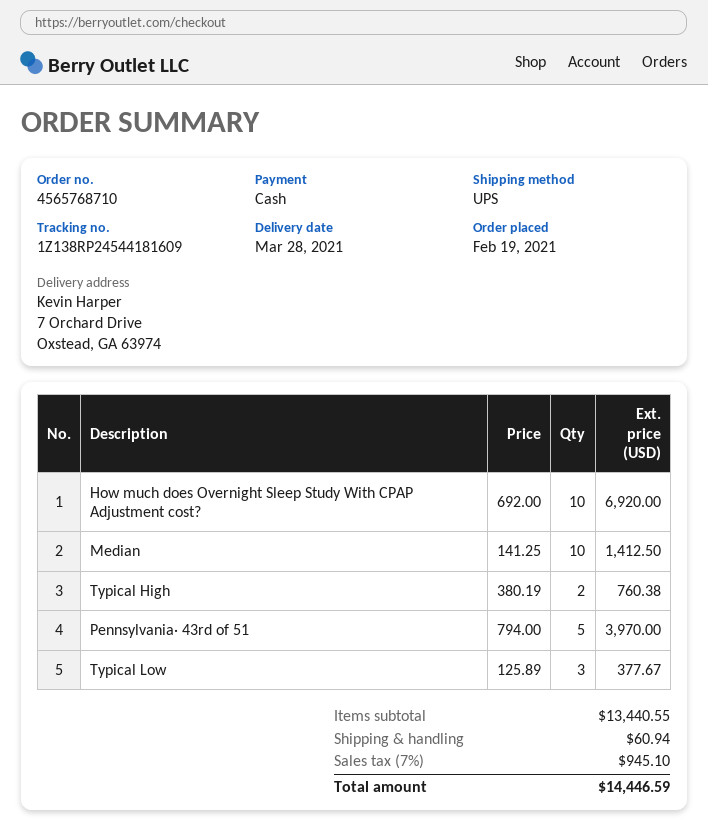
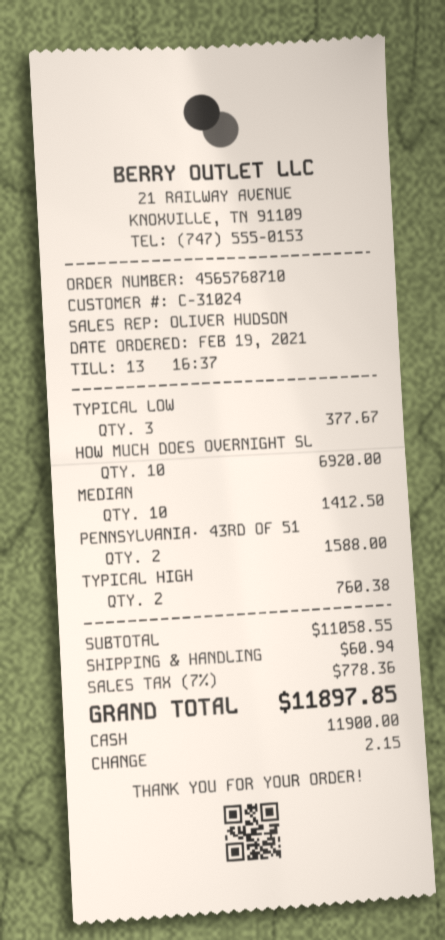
Pennsylvania· 43rd of 51: 5 for 3970.00 -> 2 for 1588.00
subtotal: 13440.55 -> 11058.55
tax: 7% = 945.10 -> 7% = 778.36
total: 14446.59 -> 11897.85

